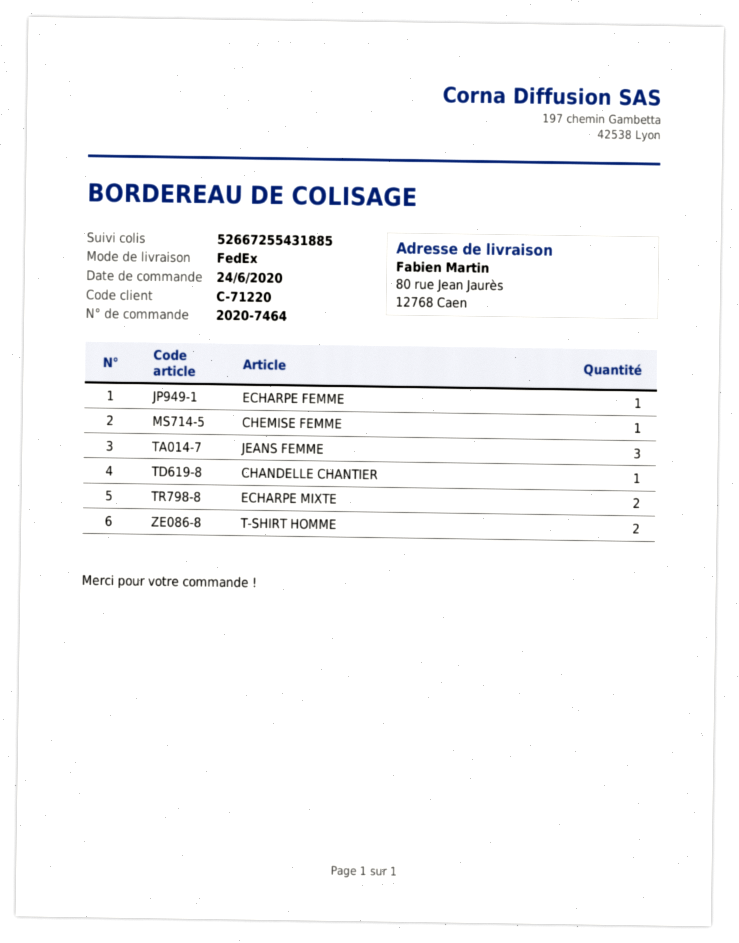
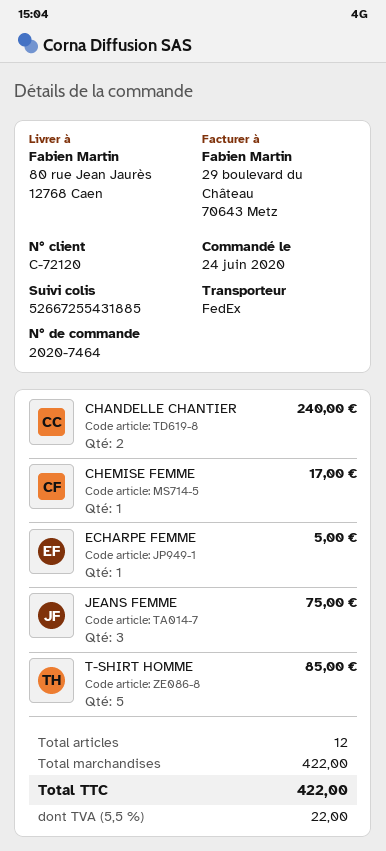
customer number: C-71220 -> C-72120
CHANDELLE CHANTIER: 1 -> 2
ECHARPE MIXTE: 2 -> none
T-SHIRT HOMME: 2 -> 5

